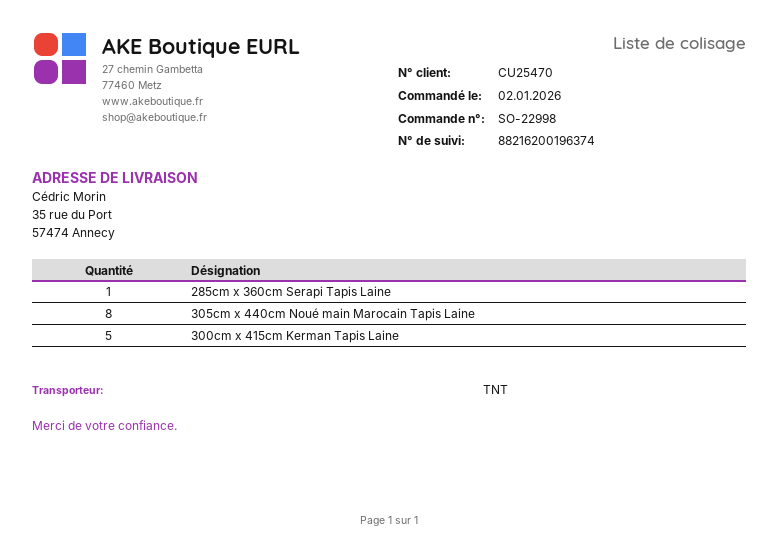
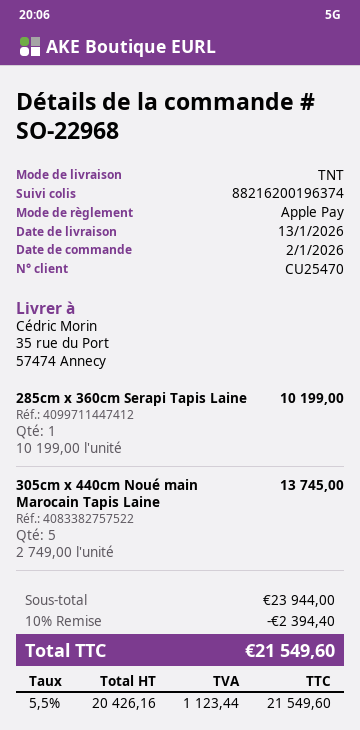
order number: SO-22998 -> SO-22968
305cm x 440cm Noué main Marocain Tapis Laine: 8 -> 5
300cm x 415cm Kerman Tapis Laine: 5 -> none

